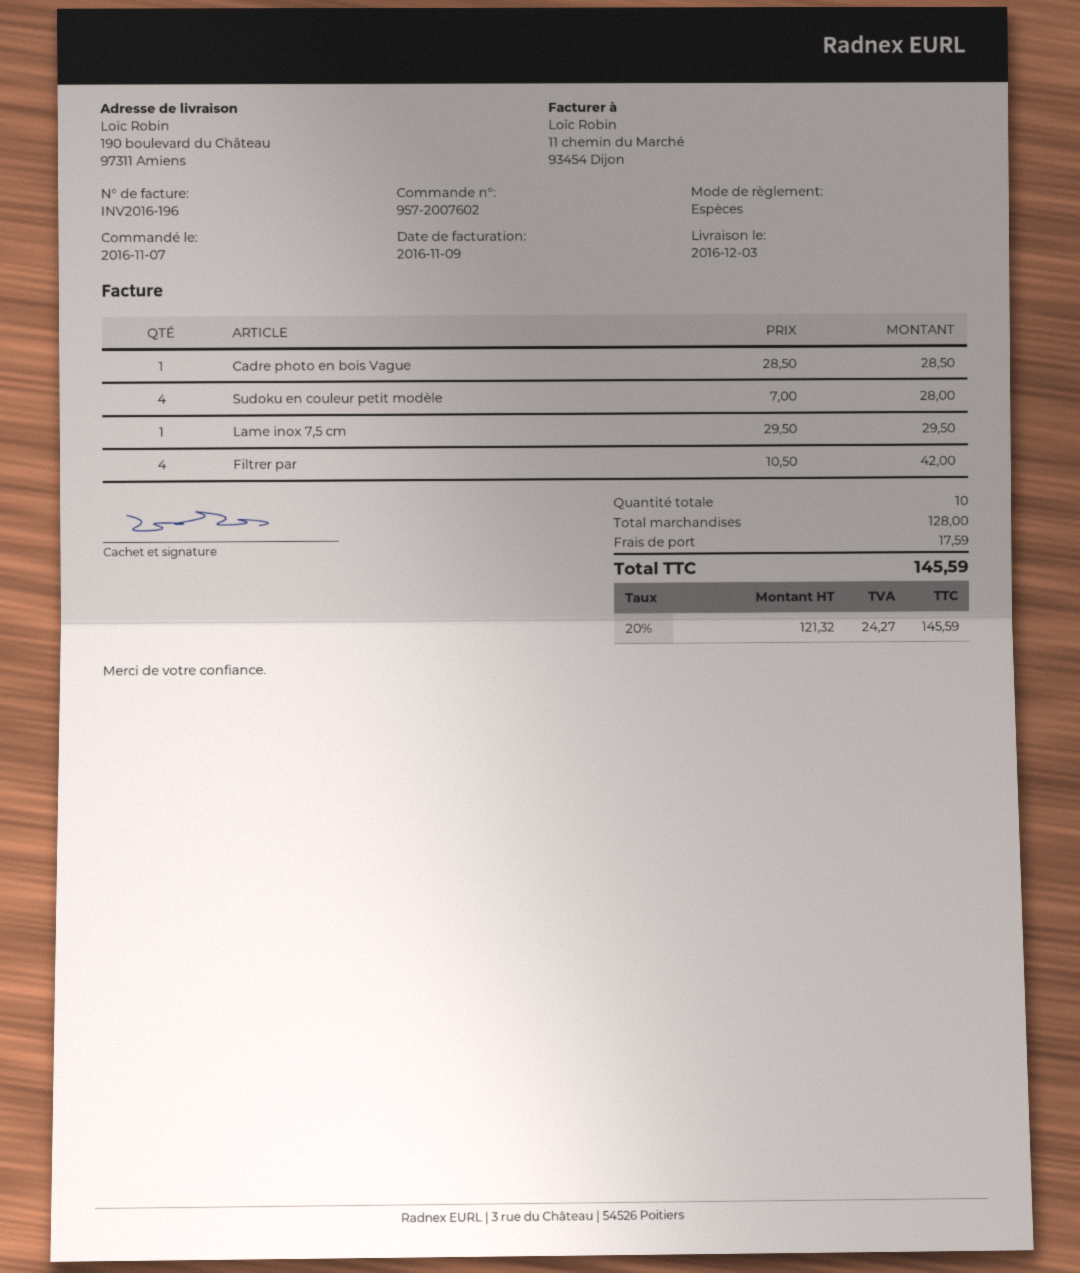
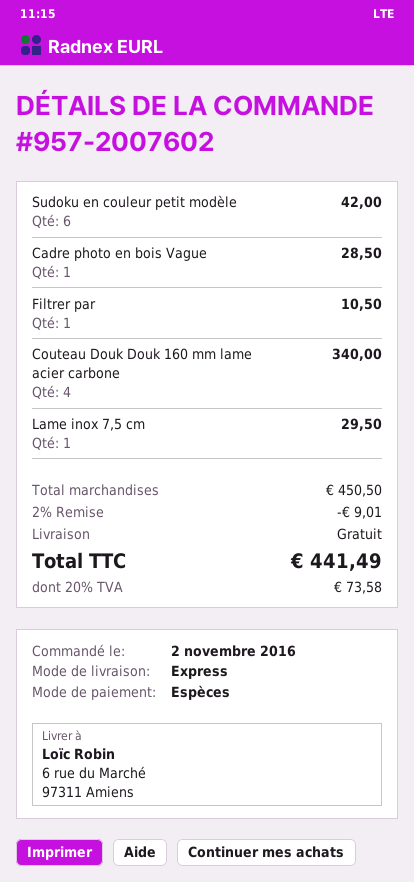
order date: 2016-11-07 -> 2016-11-02
ship to: 190 boulevard du Château, 97311 Amiens -> 6 rue du Marché, 97311 Amiens
Sudoku en couleur petit modèle: 4 for 28.00 -> 6 for 42.00
Filtrer par: 4 for 42.00 -> 1 for 10.50
Couteau Douk Douk 160 mm lame acier carbone: none -> 4 for 340.00
subtotal: 128.00 -> 450.50
discount: none -> 2% = 9.01
shipping: 17.59 -> 0.00
tax: 20% = 24.27 -> 20% = 73.58
total: 145.59 -> 441.49

